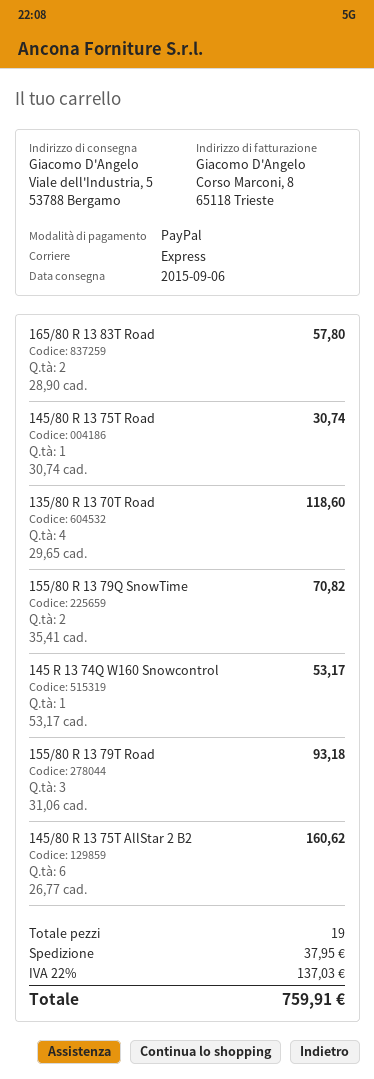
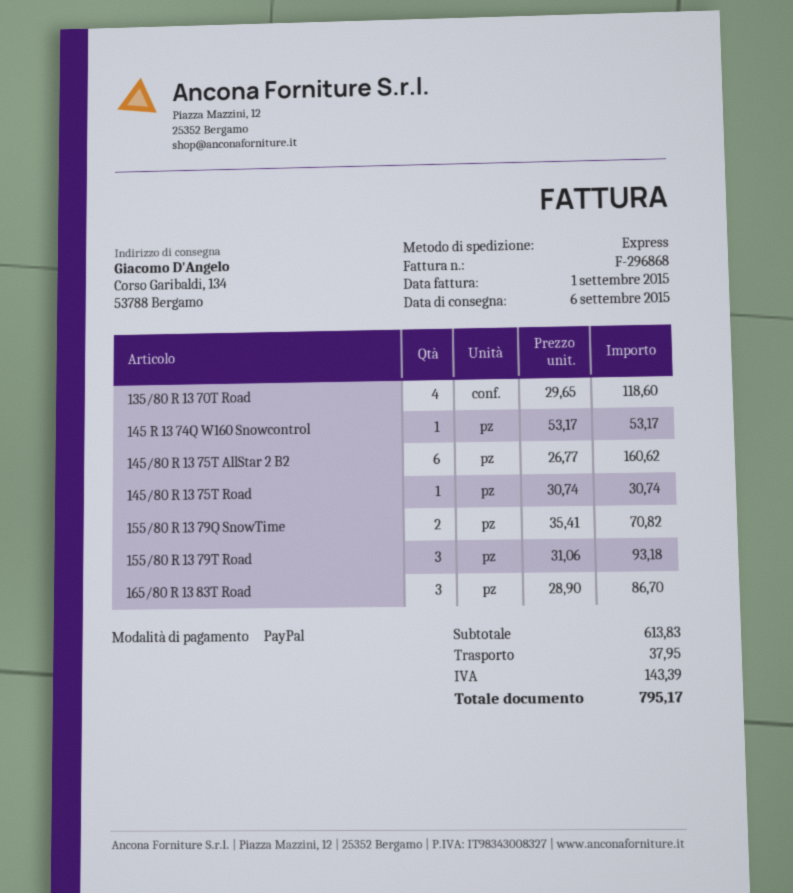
ship to: Viale dell'Industria, 5, 53788 Bergamo -> Corso Garibaldi, 134, 53788 Bergamo
165/80 R 13 83T Road: 2 x 28.90 = 57.80 -> 3 x 28.90 = 86.70
tax: 137.03 -> 143.39
total: 759.91 -> 795.17

